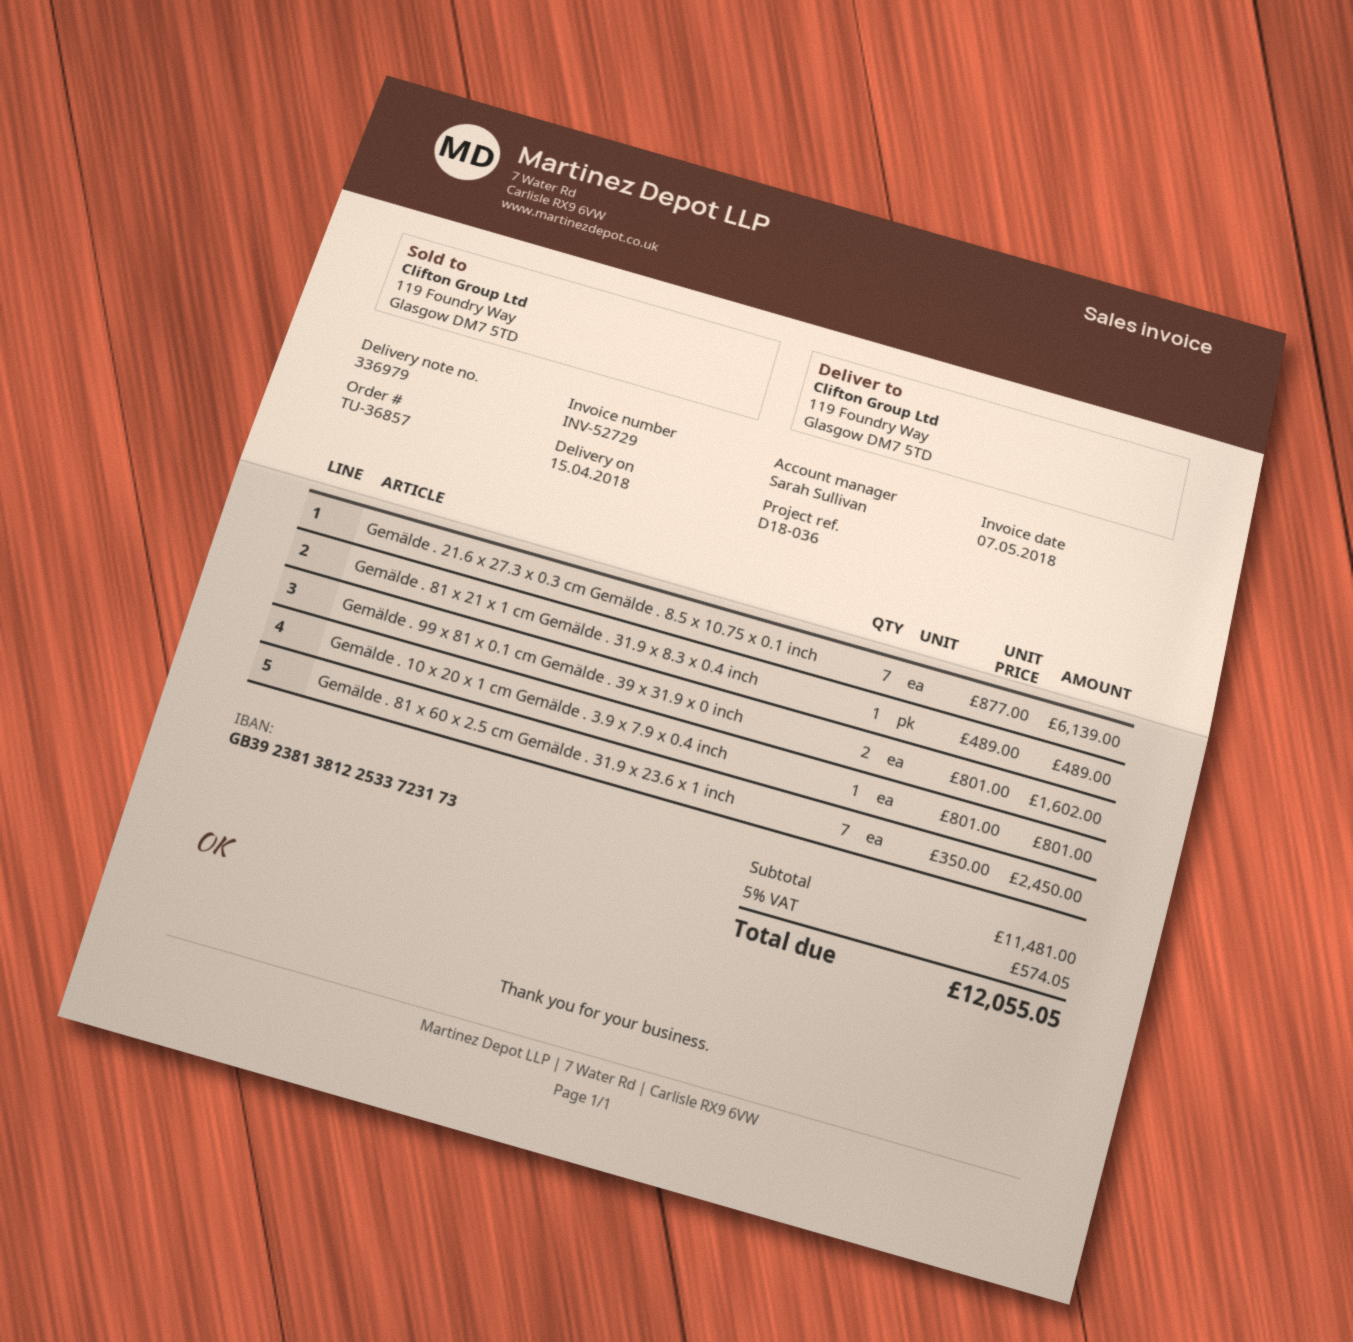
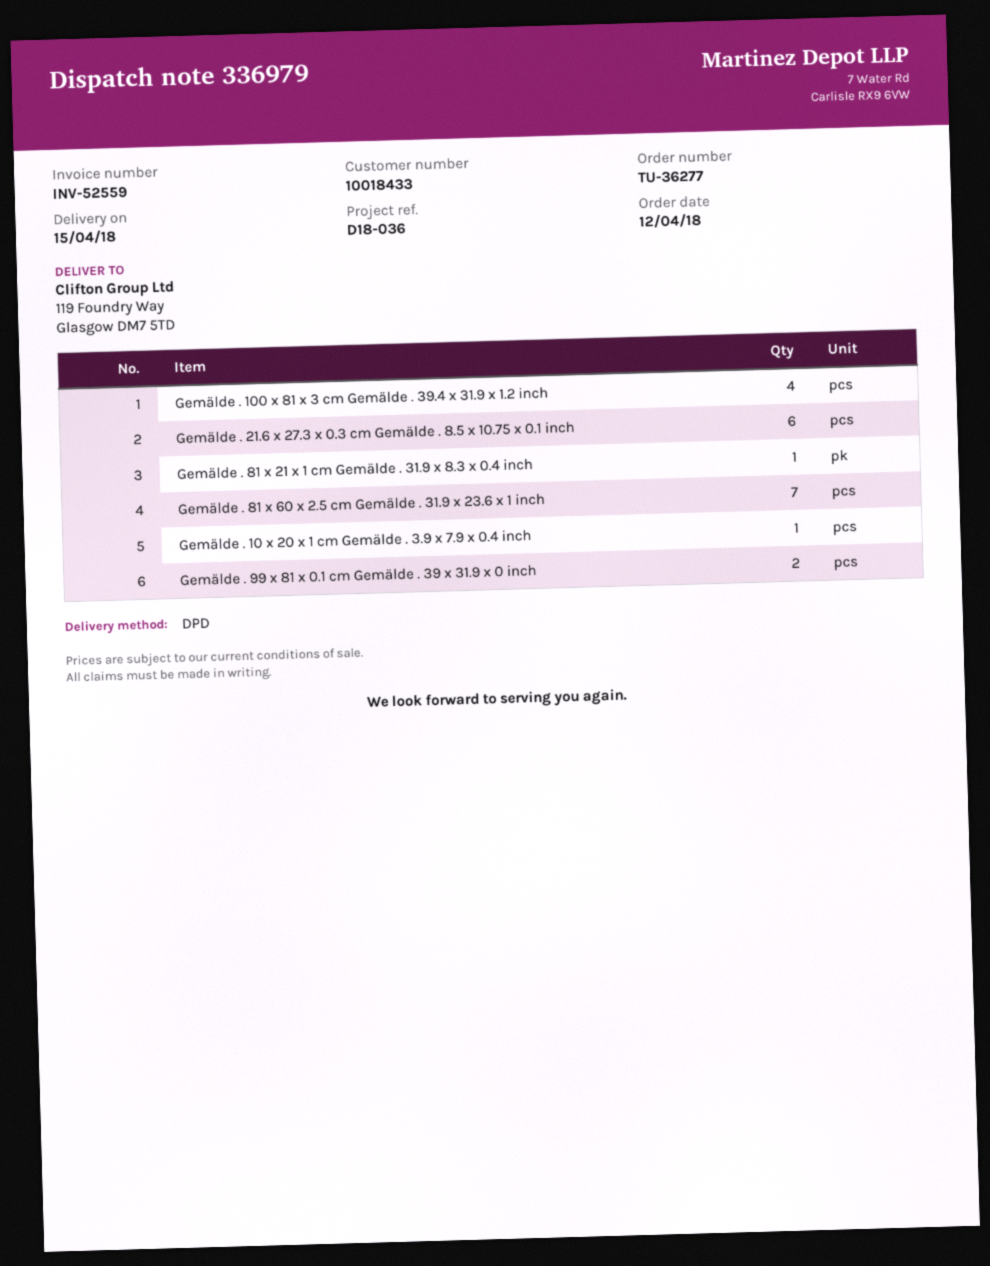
order number: TU-36857 -> TU-36277
invoice number: INV-52729 -> INV-52559
Gemälde . 21.6 x 27.3 x 0.3 cm Gemälde . 8.5 x 10.75 x 0.1 inch: 7 -> 6
Gemälde . 100 x 81 x 3 cm Gemälde . 39.4 x 31.9 x 1.2 inch: none -> 4

